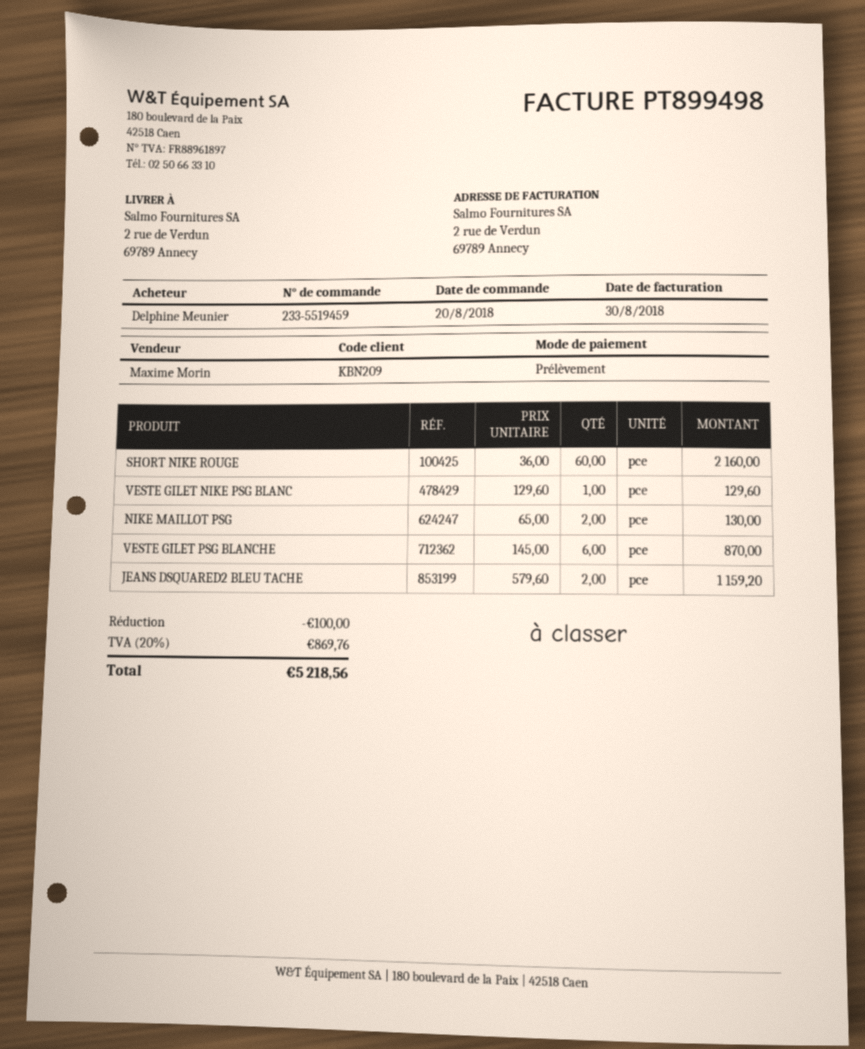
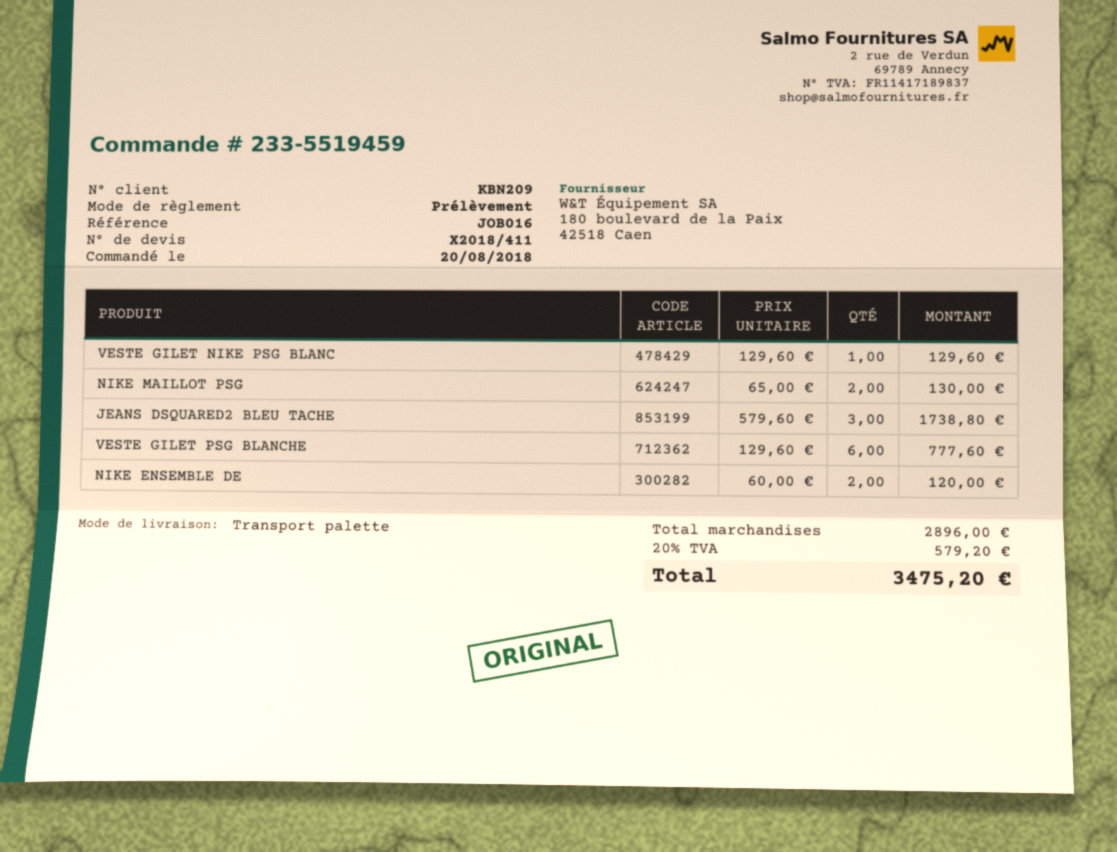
SHORT NIKE ROUGE: 60 x 36.00 = 2160.00 -> none
VESTE GILET PSG BLANCHE: 6 x 145.00 = 870.00 -> 6 x 129.60 = 777.60
JEANS DSQUARED2 BLEU TACHE: 2 x 579.60 = 1159.20 -> 3 x 579.60 = 1738.80
NIKE ENSEMBLE DE: none -> 2 x 60.00 = 120.00
discount: 100.00 -> none
tax: 20% = 869.76 -> 20% = 579.20
total: 5218.56 -> 3475.20

